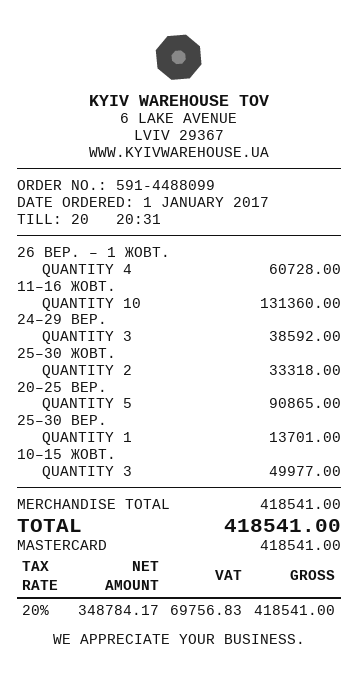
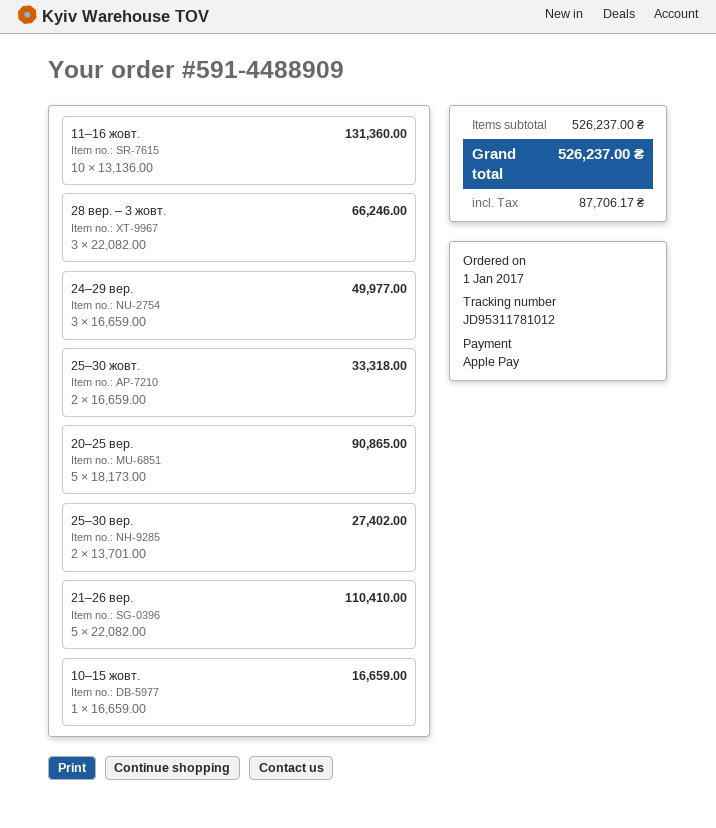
order number: 591-4488099 -> 591-4488909
payment method: Mastercard -> Apple Pay
26 ВЕР. – 1 ЖОВТ.: 4 for 60728.00 -> none
24–29 ВЕР.: 3 for 38592.00 -> 3 for 49977.00
25–30 ВЕР.: 1 for 13701.00 -> 2 for 27402.00
10–15 ЖОВТ.: 3 for 49977.00 -> 1 for 16659.00
28 вер. – 3 жовт.: none -> 3 for 66246.00
21–26 вер.: none -> 5 for 110410.00
subtotal: 418541.00 -> 526237.00
tax: 69756.83 -> 87706.17
total: 418541.00 -> 526237.00

